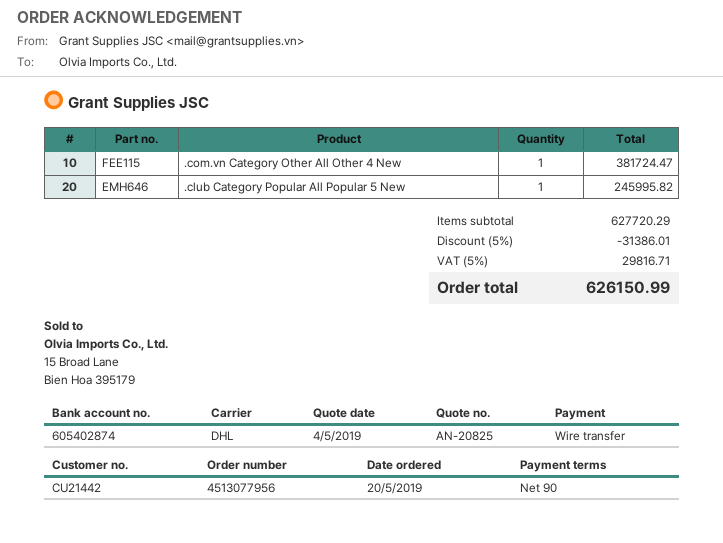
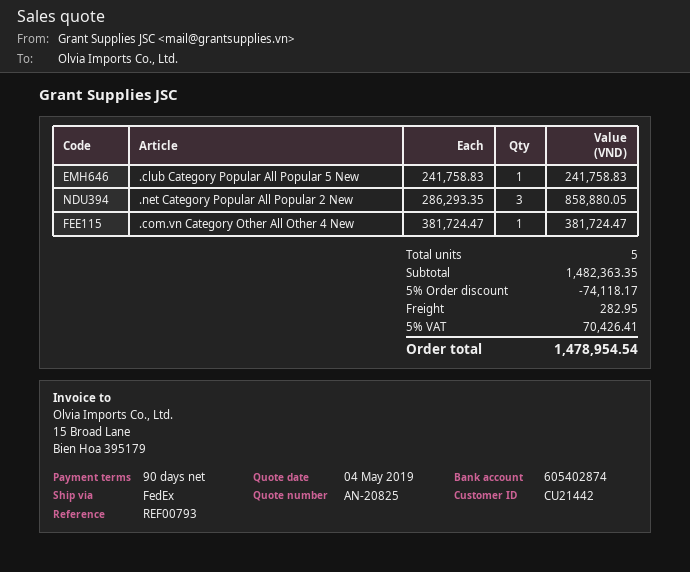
shipping method: DHL -> FedEx
.club Category Popular All Popular 5 New: 1 for 245995.82 -> 1 for 241758.83
.net Category Popular All Popular 2 New: none -> 3 for 858880.05
subtotal: 627720.29 -> 1482363.35
discount: 5% = 31386.01 -> 5% = 74118.17
shipping: none -> 282.95
tax: 5% = 29816.71 -> 5% = 70426.41
total: 626150.99 -> 1478954.54

